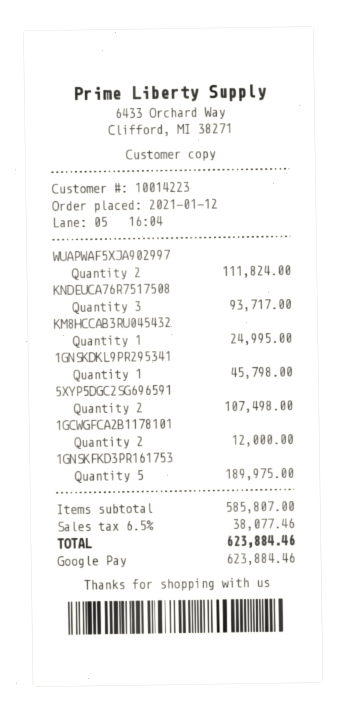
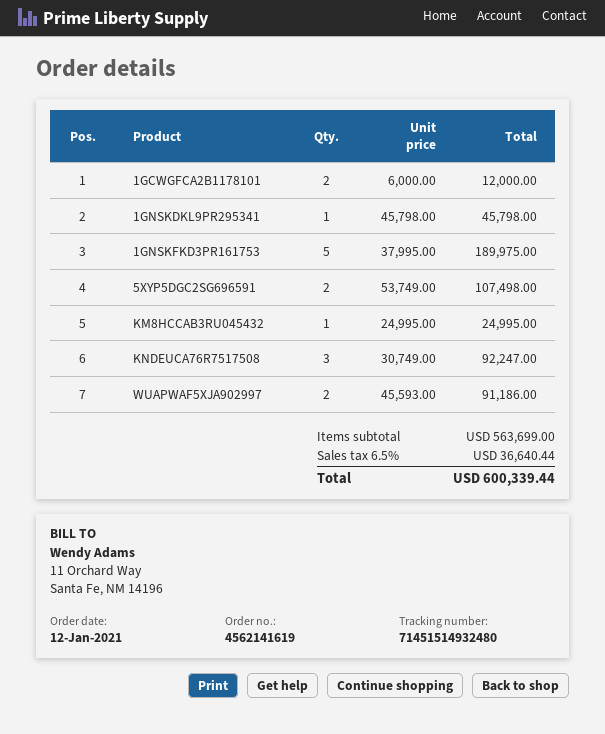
WUAPWAF5XJA902997: 2 for 111824.00 -> 2 for 91186.00
KNDEUCA76R7517508: 3 for 93717.00 -> 3 for 92247.00
subtotal: 585807.00 -> 563699.00
tax: 6.5% = 38077.46 -> 6.5% = 36640.44
total: 623884.46 -> 600339.44

